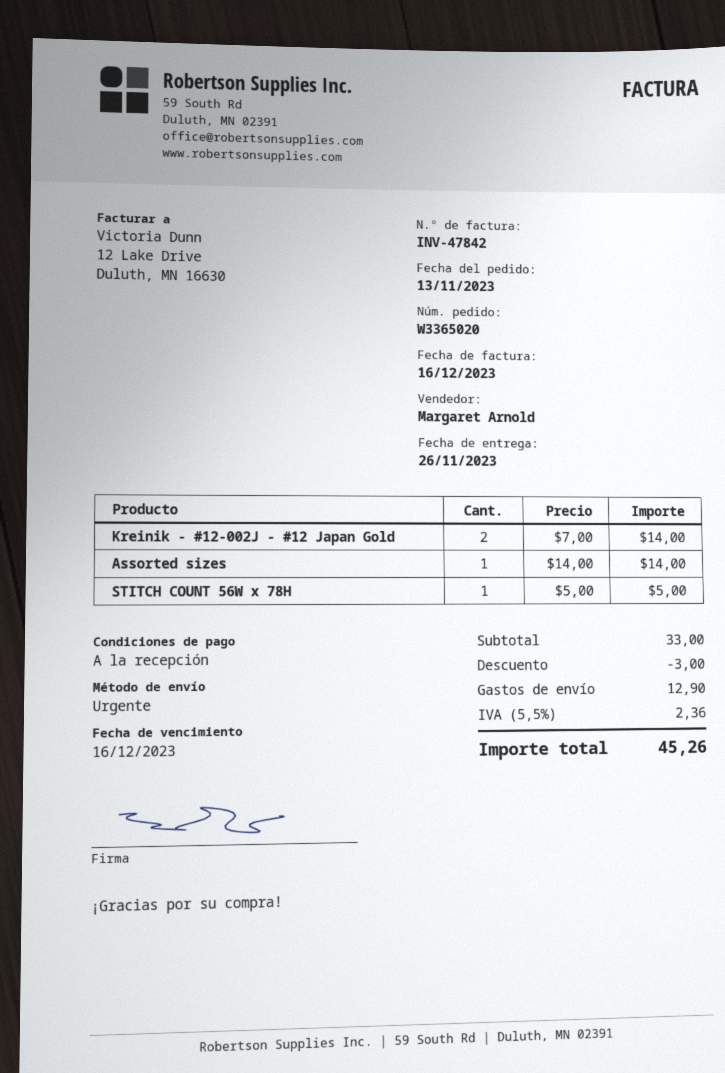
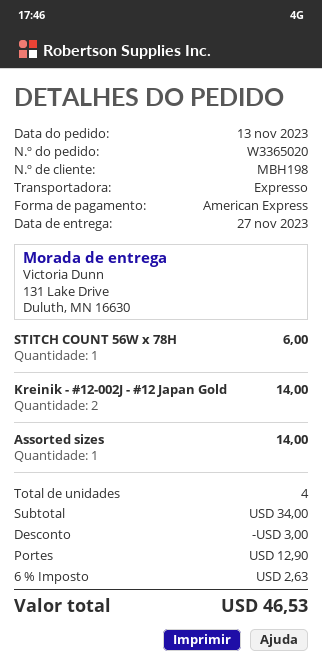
delivery date: 2023-11-26 -> 2023-11-27
STITCH COUNT 56W x 78H: 1 for 5.00 -> 1 for 6.00
subtotal: 33.00 -> 34.00
tax: 5.5% = 2.36 -> 6% = 2.63
total: 45.26 -> 46.53

